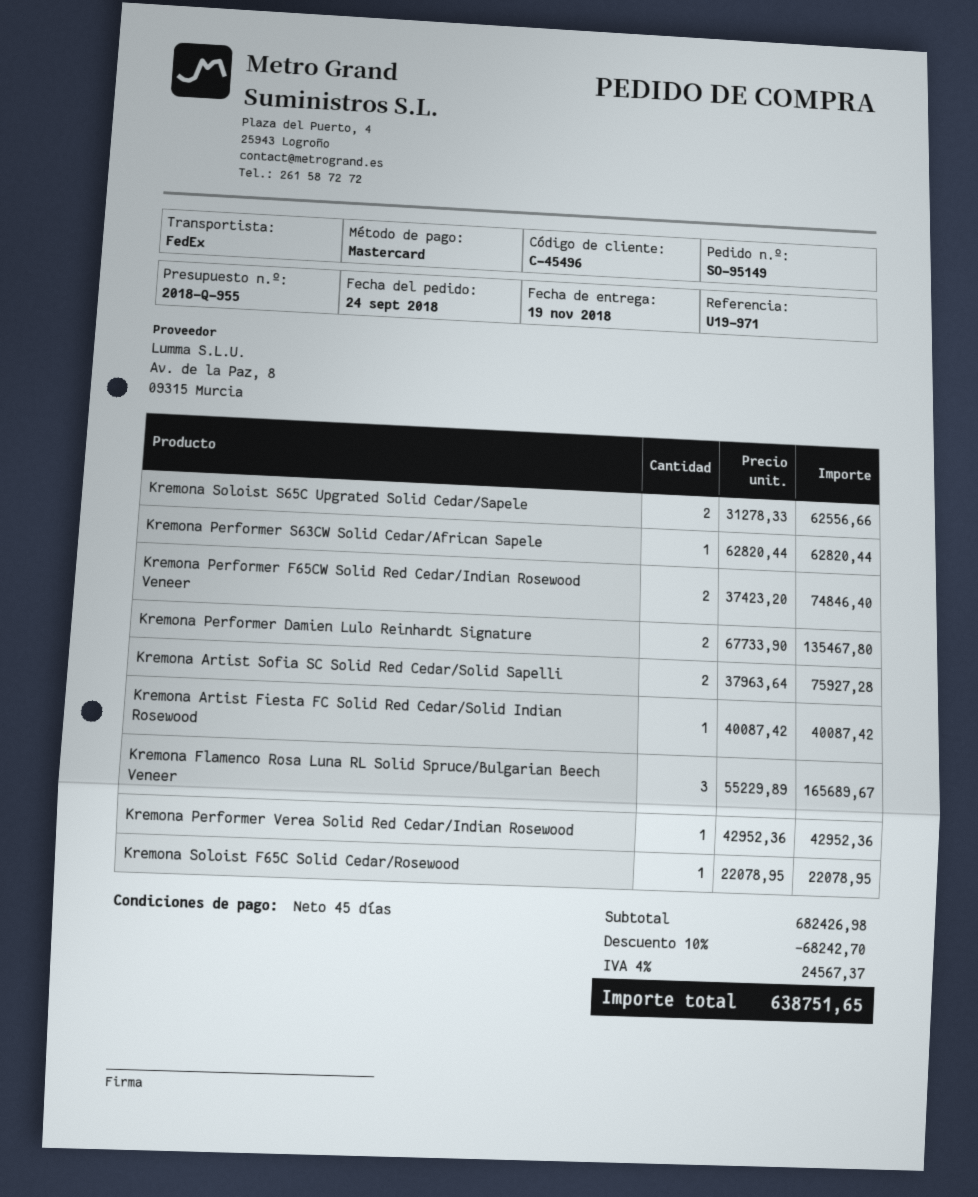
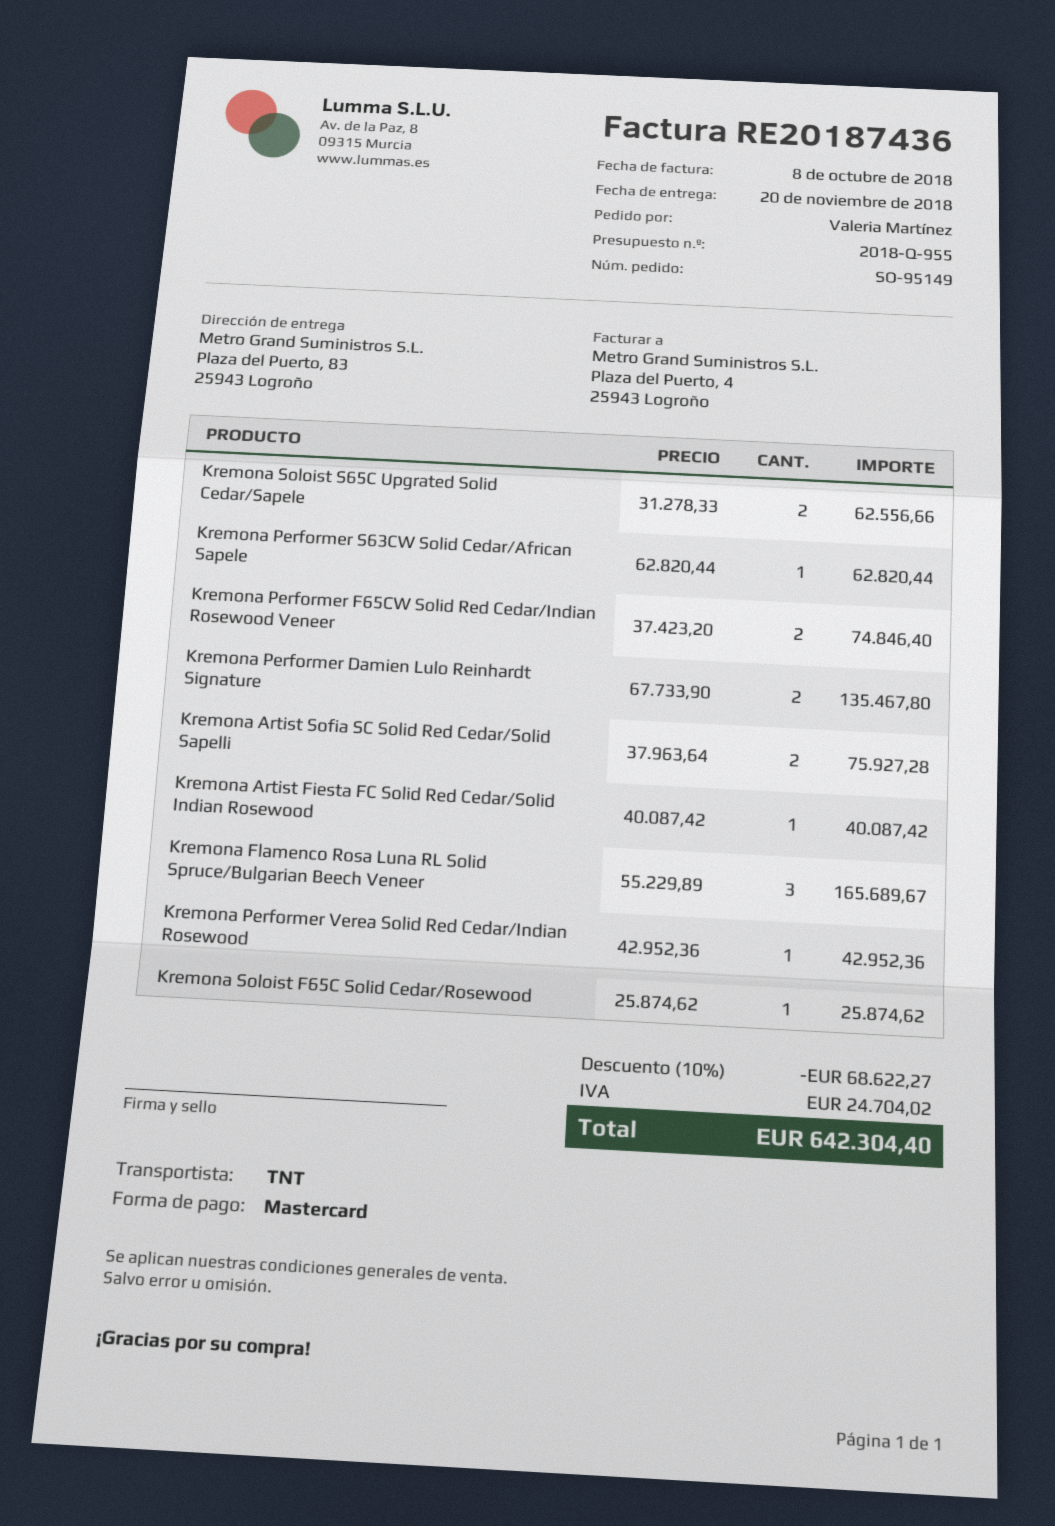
delivery date: 2018-11-19 -> 2018-11-20
shipping method: FedEx -> TNT
Kremona Soloist F65C Solid Cedar/Rosewood: 1 x 22078.95 = 22078.95 -> 1 x 25874.62 = 25874.62
discount: 10% = 68242.70 -> 10% = 68622.27
tax: 24567.37 -> 24704.02
total: 638751.65 -> 642304.40

